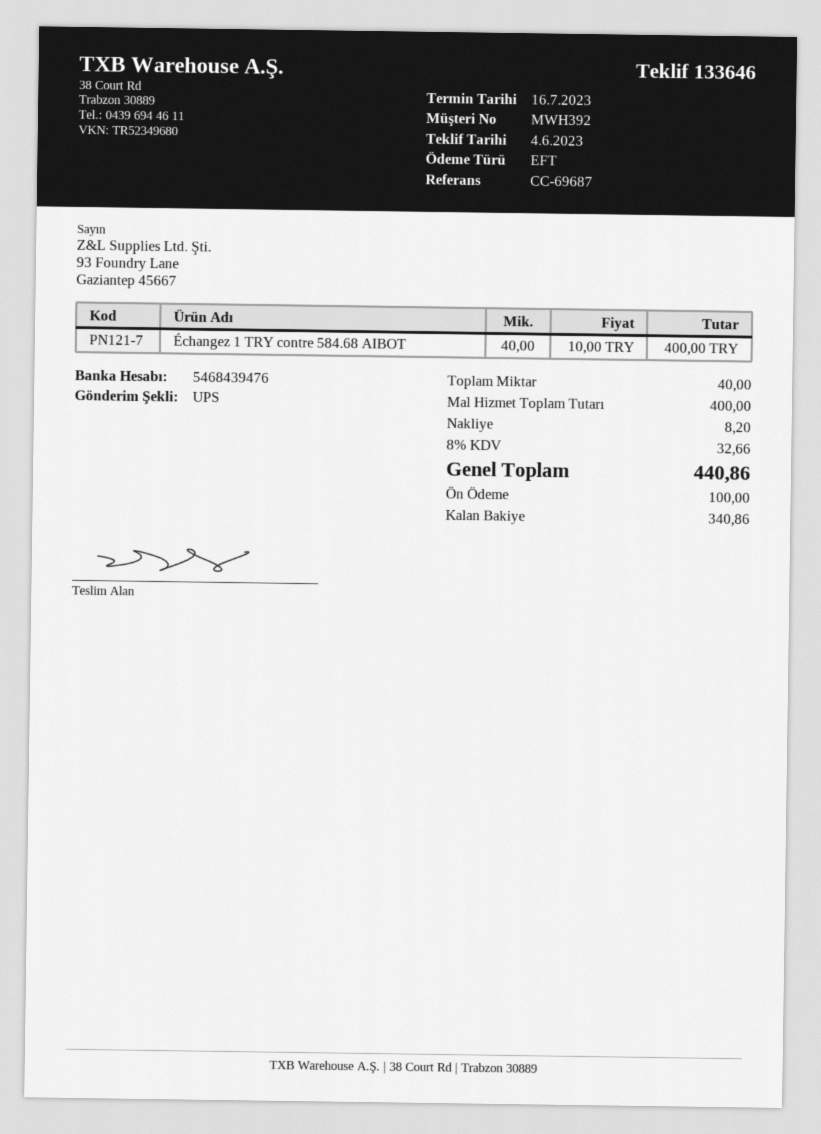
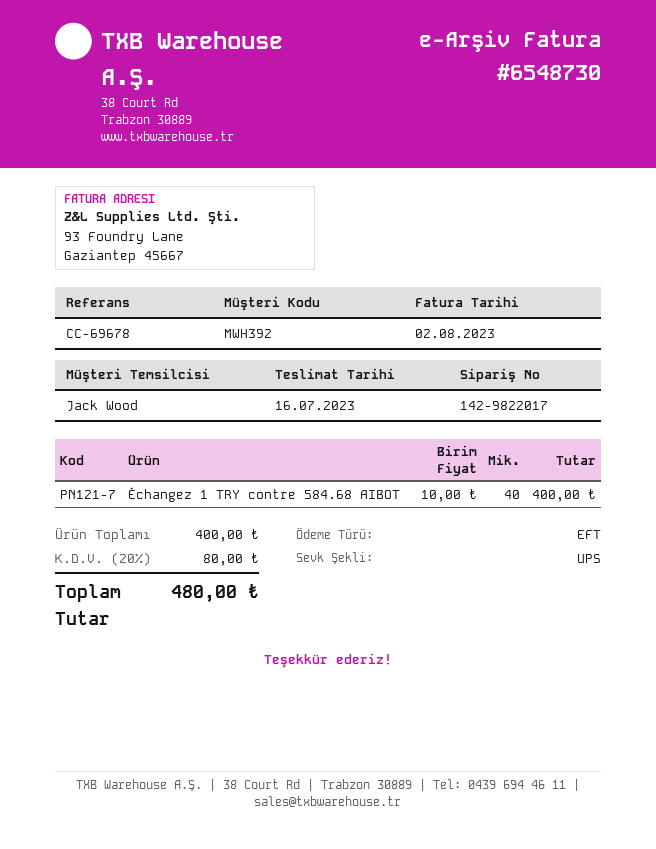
reference: CC-69687 -> CC-69678
shipping: 8.20 -> none
tax: 8% = 32.66 -> 20% = 80.00
total: 440.86 -> 480.00

